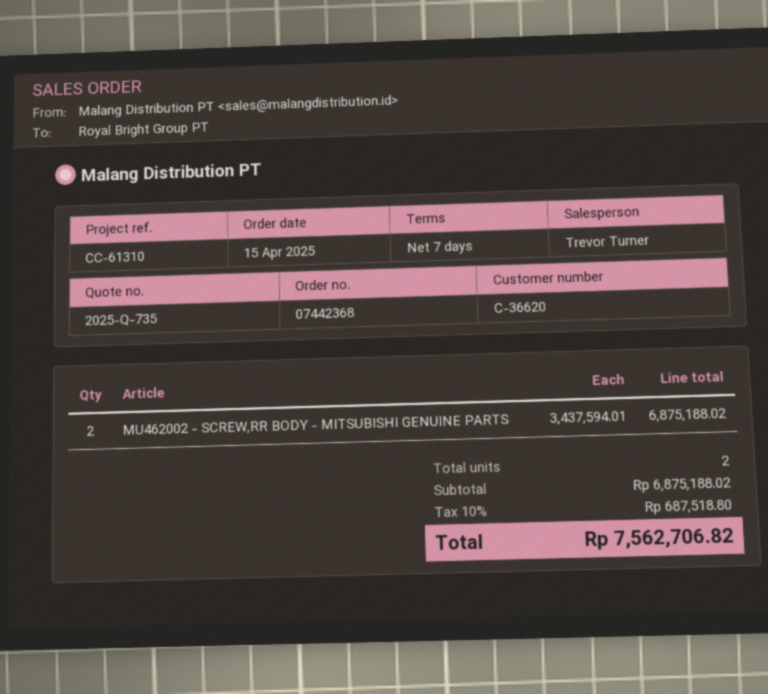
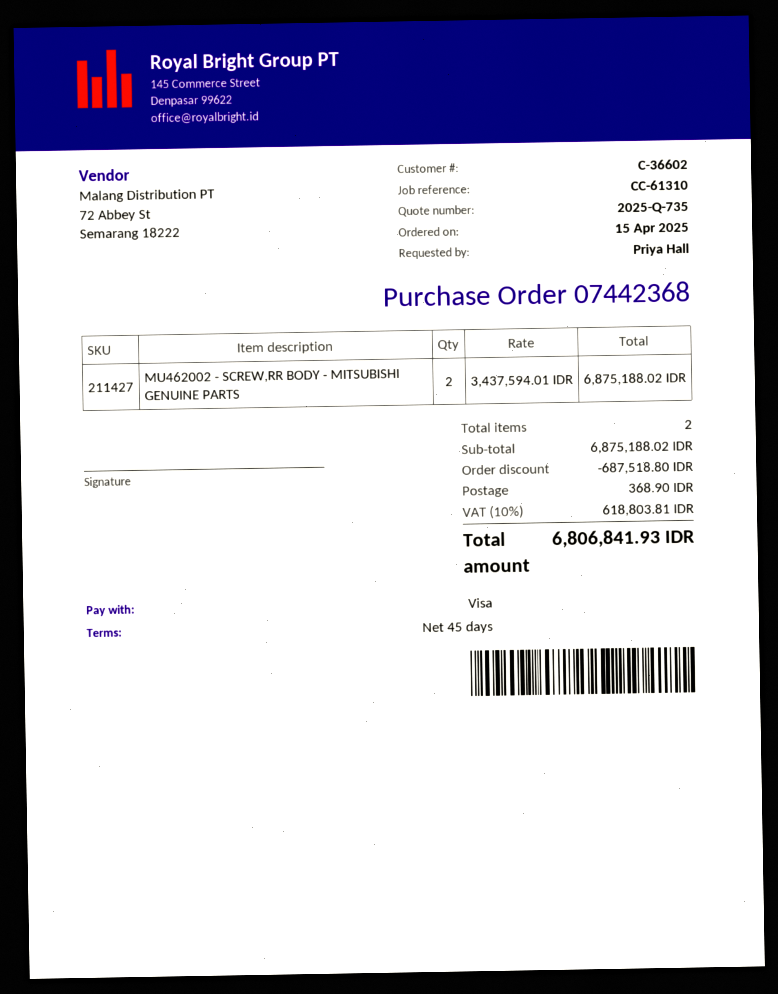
payment terms: 7 days -> 45 days
customer number: C-36620 -> C-36602
discount: none -> 687518.80
shipping: none -> 368.90
tax: 10% = 687518.80 -> 10% = 618803.81
total: 7562706.82 -> 6806841.93

